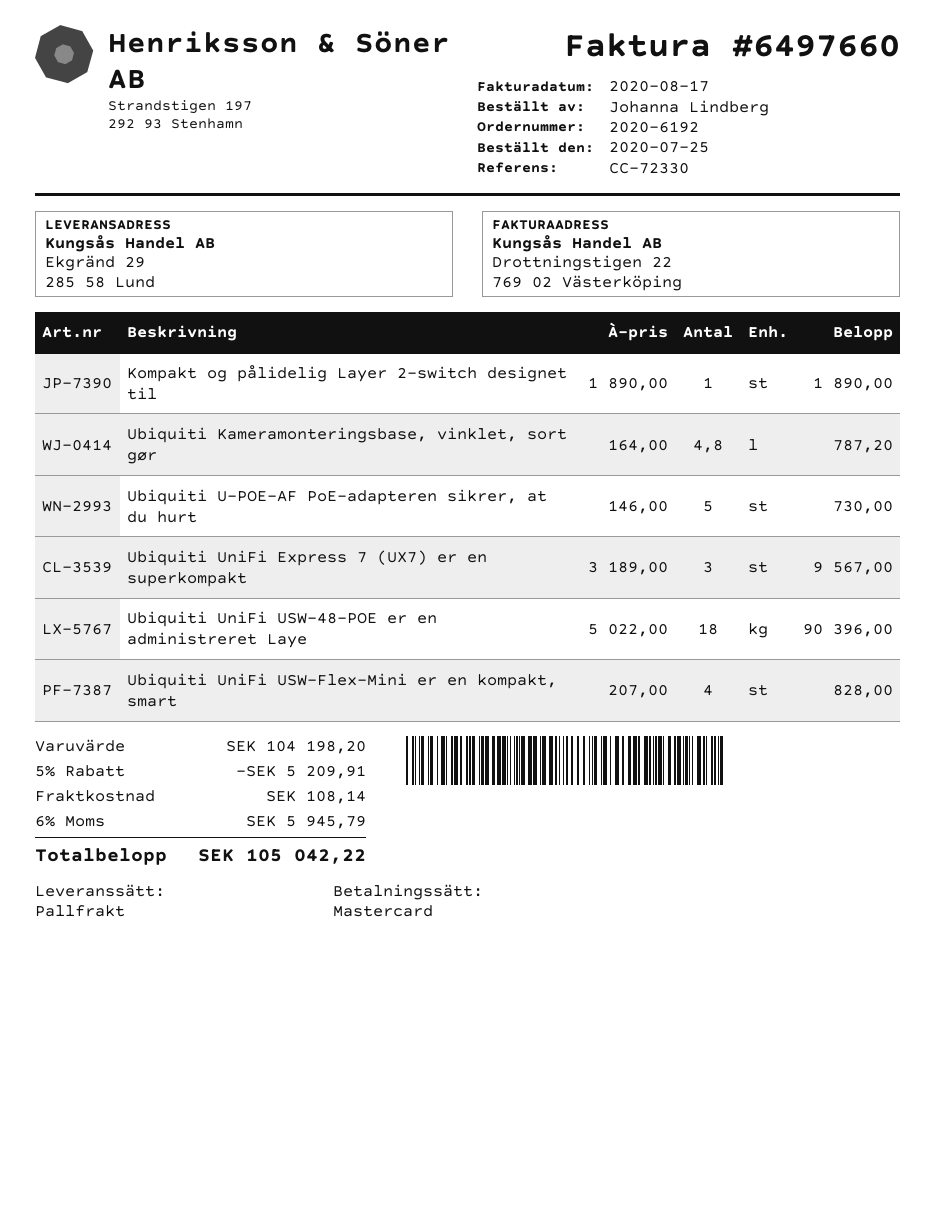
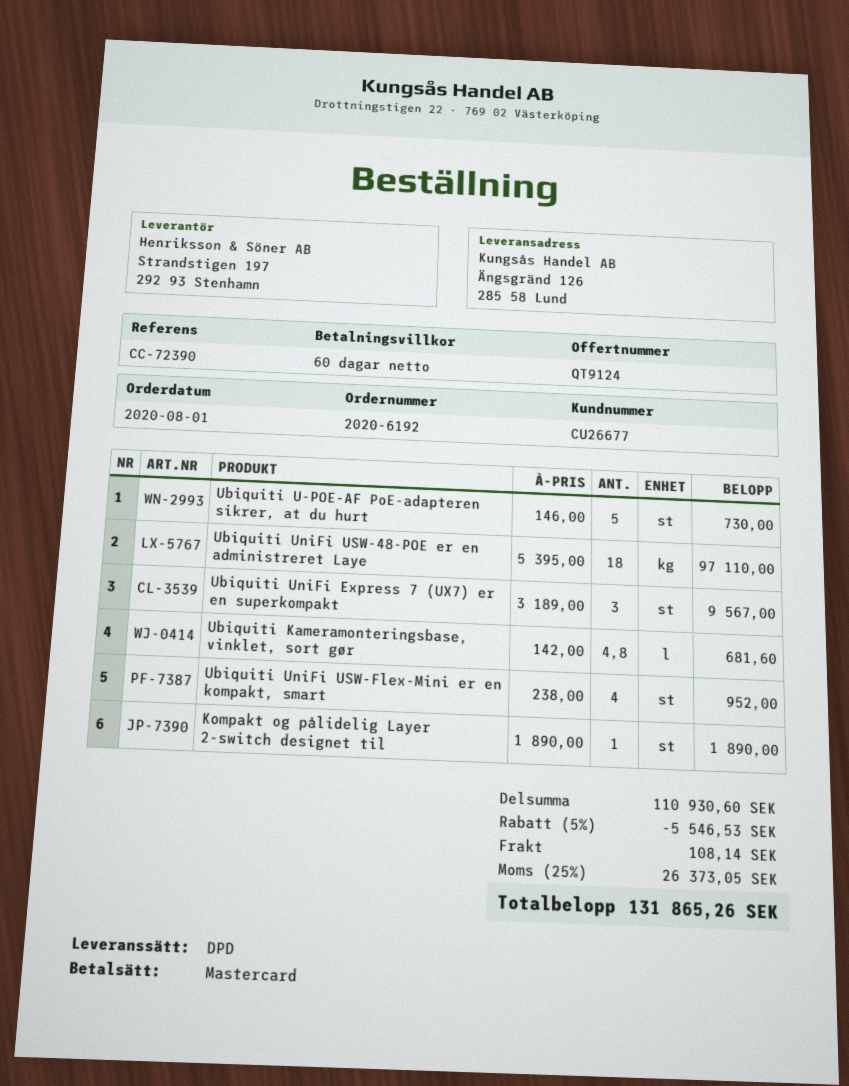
order date: 2020-07-25 -> 2020-08-01
reference: CC-72330 -> CC-72390
shipping method: pallet freight -> DPD
ship to: Ekgränd 29, 285 58 Lund -> Ängsgränd 126, 285 58 Lund
Ubiquiti Kameramonteringsbase, vinklet, sort gør: 4.8 x 164.00 = 787.20 -> 4.8 x 142.00 = 681.60
Ubiquiti UniFi USW-48-POE er en administreret Laye: 18 x 5022.00 = 90396.00 -> 18 x 5395.00 = 97110.00
Ubiquiti UniFi USW-Flex-Mini er en kompakt, smart: 4 x 207.00 = 828.00 -> 4 x 238.00 = 952.00
subtotal: 104198.20 -> 110930.60
discount: 5% = 5209.91 -> 5% = 5546.53
tax: 6% = 5945.79 -> 25% = 26373.05
total: 105042.22 -> 131865.26

